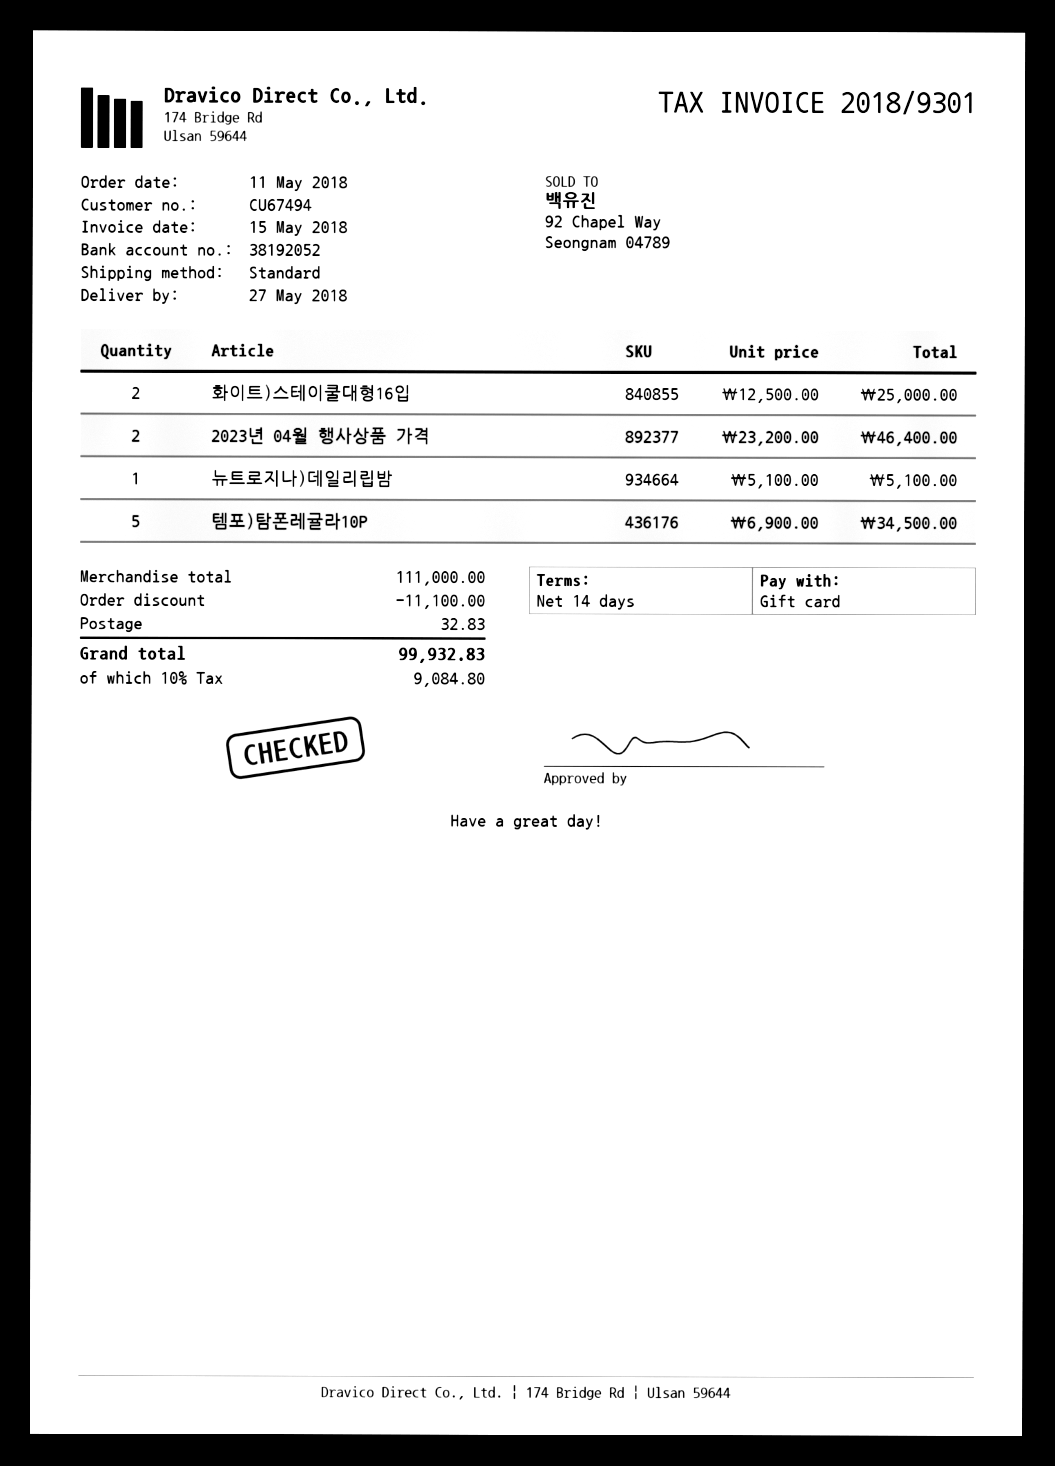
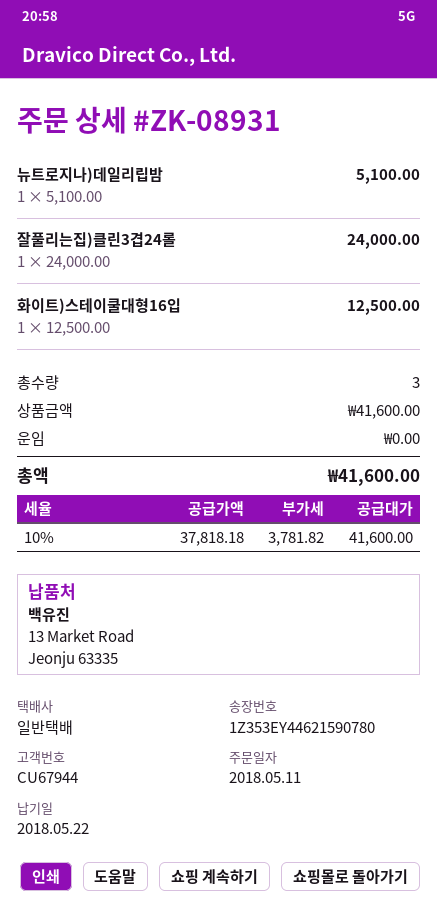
delivery date: 2018-05-27 -> 2018-05-22
customer number: CU67494 -> CU67944
화이트)스테이쿨대형16입: 2 x 12500.00 = 25000.00 -> 1 x 12500.00 = 12500.00
2023년 04월 행사상품 가격: 2 x 23200.00 = 46400.00 -> none
템포)탐폰레귤라10P: 5 x 6900.00 = 34500.00 -> none
잘풀리는집)클린3겹24롤: none -> 1 x 24000.00 = 24000.00
subtotal: 111000.00 -> 41600.00
discount: 11100.00 -> none
shipping: 32.83 -> 0.00
tax: 10% = 9084.80 -> 10% = 3781.82
total: 99932.83 -> 41600.00

